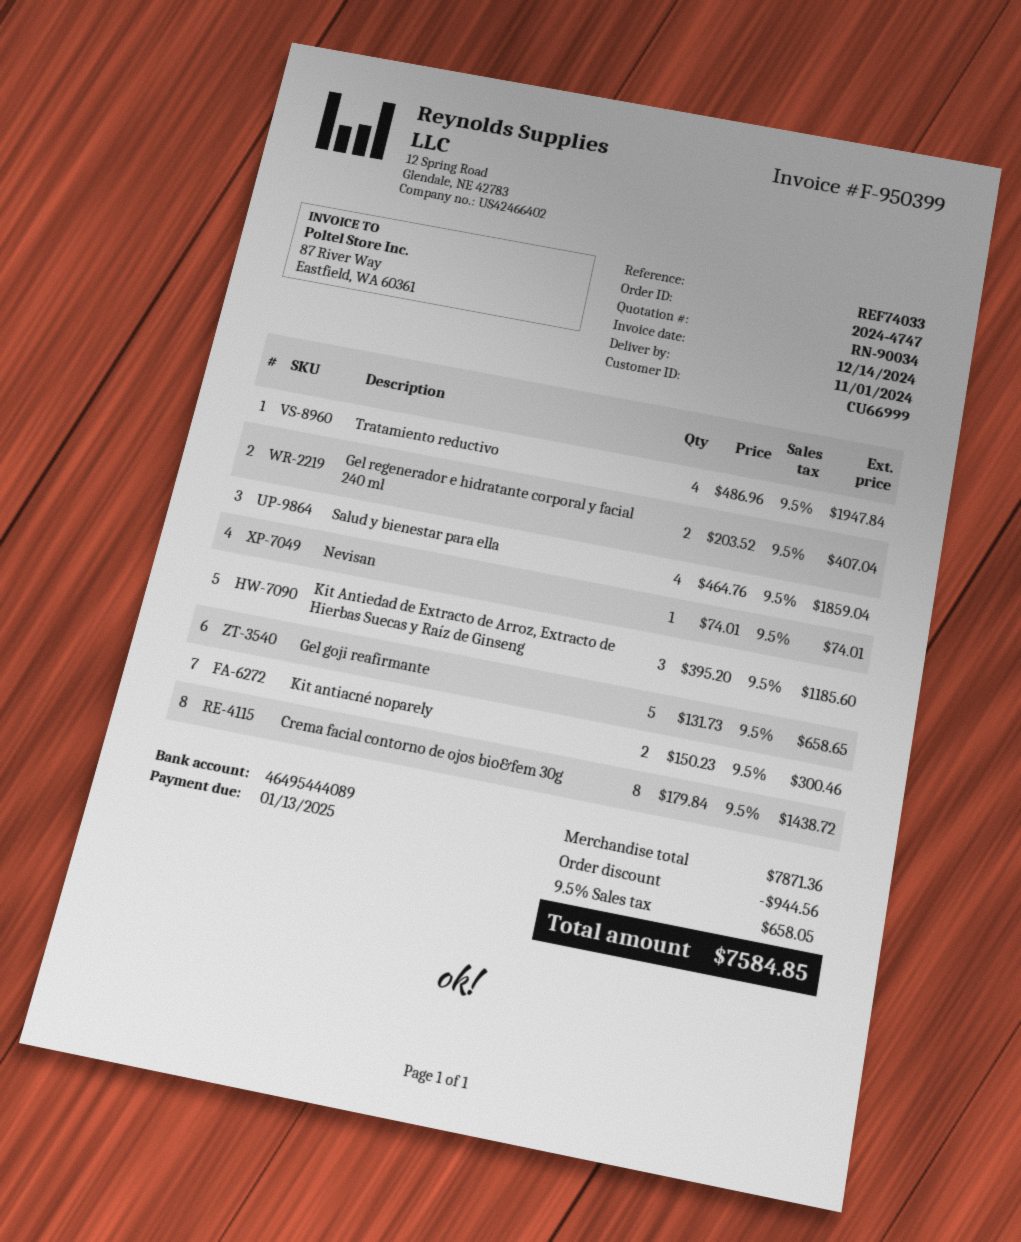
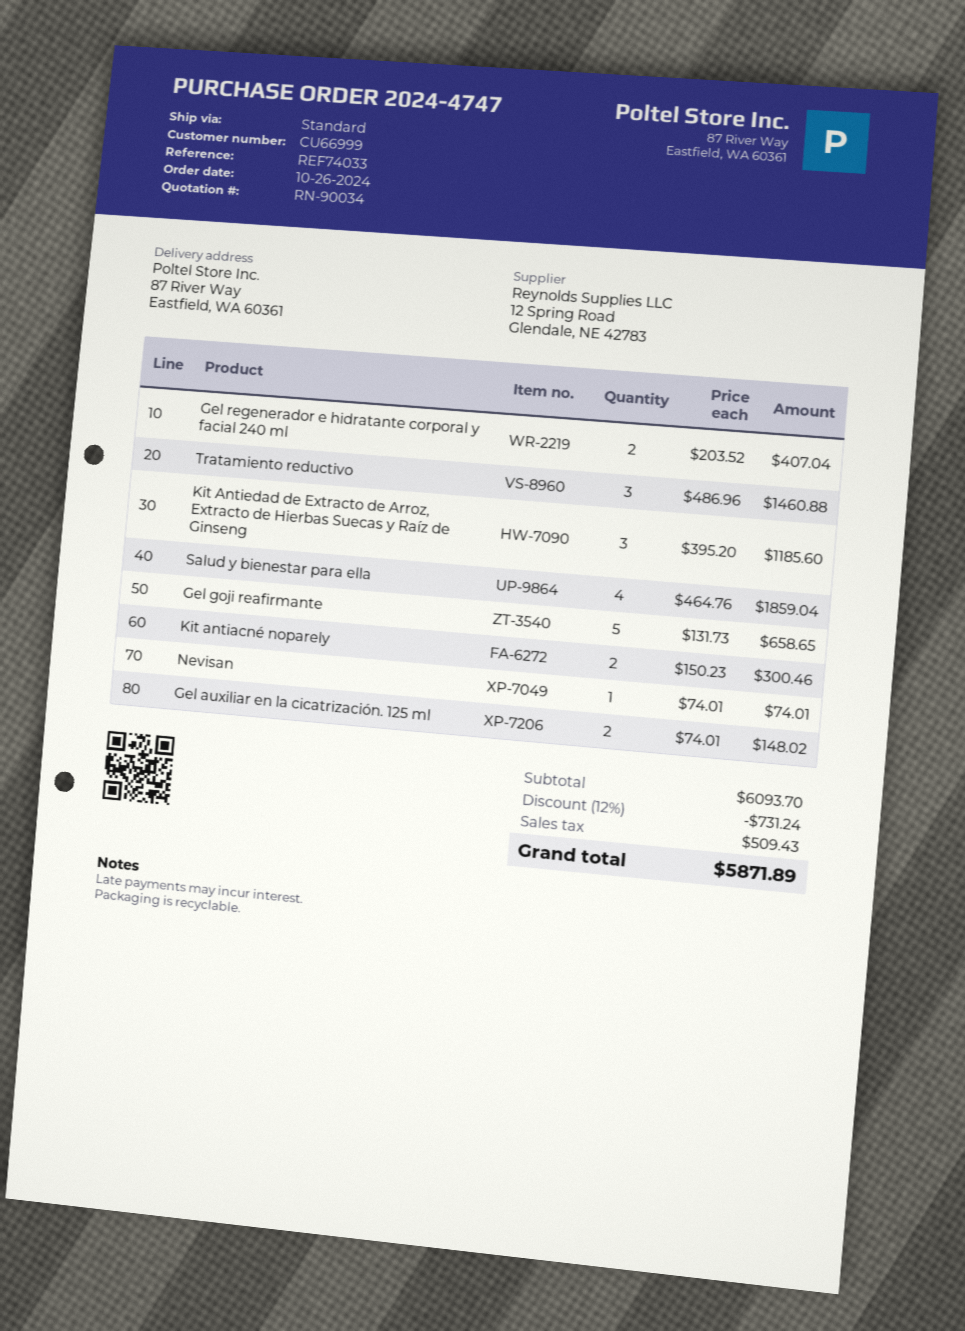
Tratamiento reductivo: 4 x 486.96 = 1947.84 -> 3 x 486.96 = 1460.88
Crema facial contorno de ojos bio&fem 30g: 8 x 179.84 = 1438.72 -> none
Gel auxiliar en la cicatrización. 125 ml: none -> 2 x 74.01 = 148.02
subtotal: 7871.36 -> 6093.70
discount: 944.56 -> 731.24
tax: 658.05 -> 509.43
total: 7584.85 -> 5871.89

